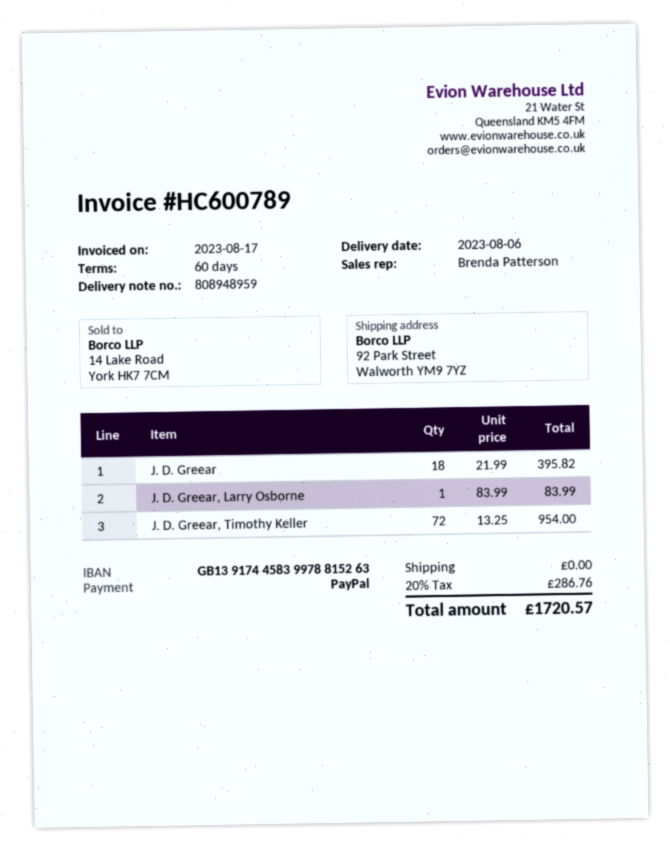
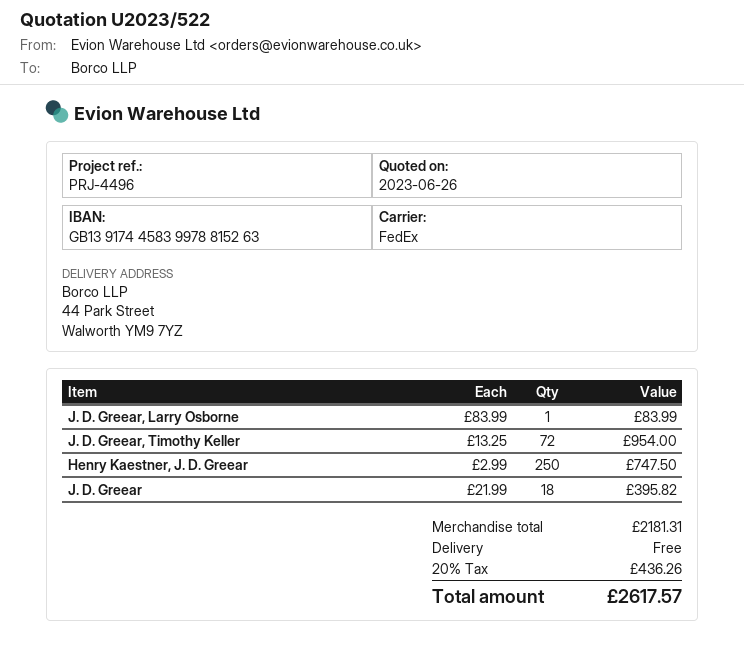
ship to: 92 Park Street, Walworth YM9 7YZ -> 44 Park Street, Walworth YM9 7YZ
Henry Kaestner, J. D. Greear: none -> 250 x 2.99 = 747.50
tax: 20% = 286.76 -> 20% = 436.26
total: 1720.57 -> 2617.57

